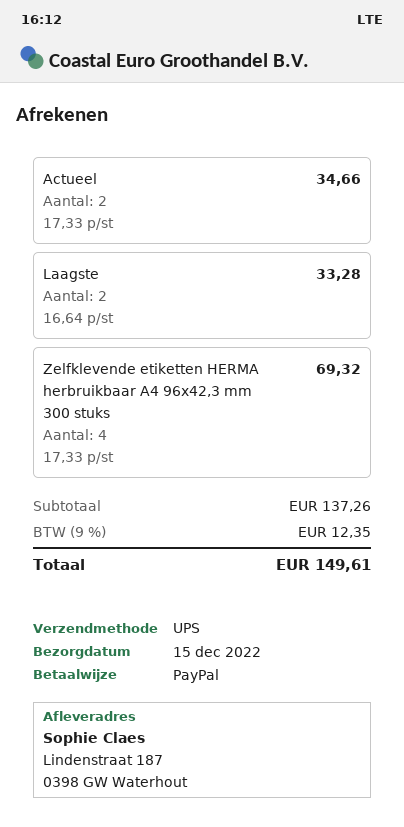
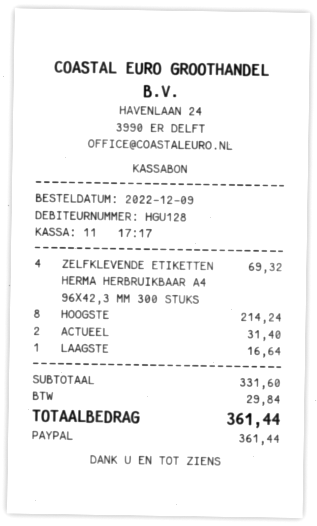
Actueel: 2 for 34.66 -> 2 for 31.40
Laagste: 2 for 33.28 -> 1 for 16.64
HOOGSTE: none -> 8 for 214.24
subtotal: 137.26 -> 331.60
tax: 12.35 -> 29.84
total: 149.61 -> 361.44

